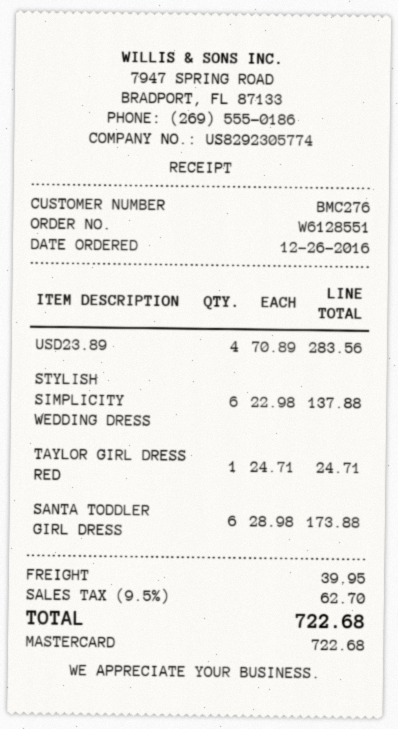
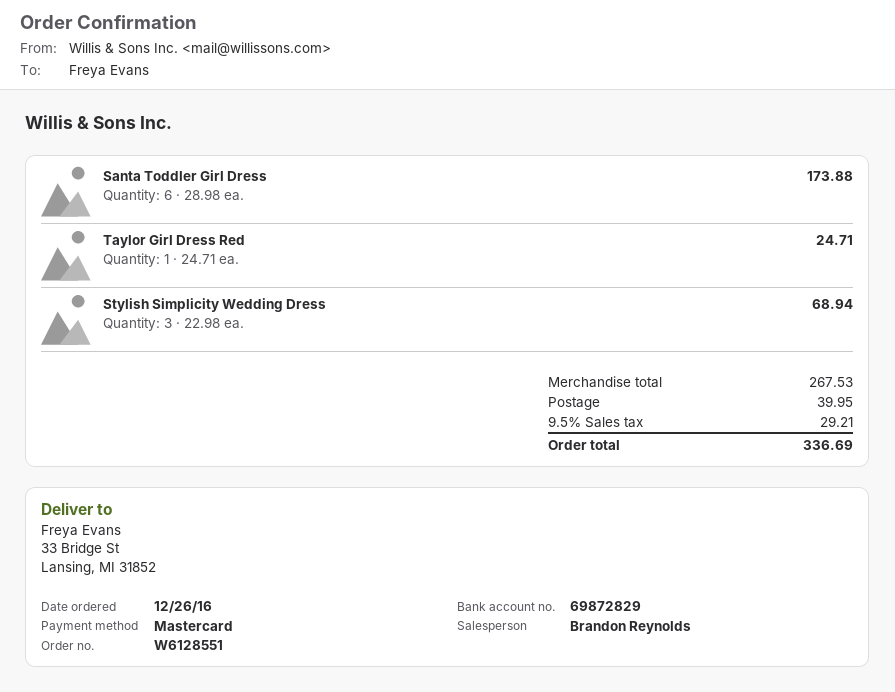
USD23.89: 4 x 70.89 = 283.56 -> none
STYLISH SIMPLICITY WEDDING DRESS: 6 x 22.98 = 137.88 -> 3 x 22.98 = 68.94
tax: 9.5% = 62.70 -> 9.5% = 29.21
total: 722.68 -> 336.69

